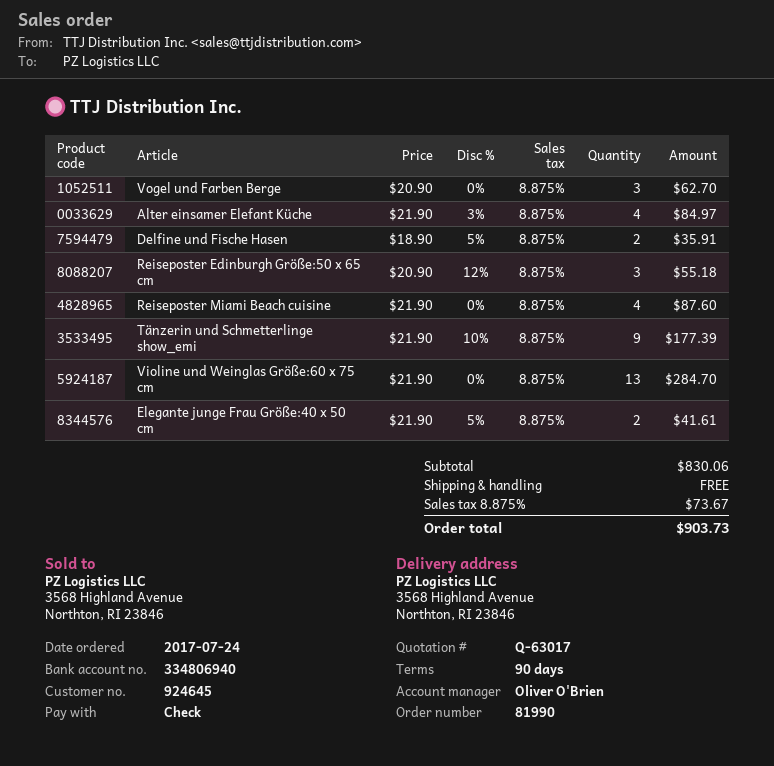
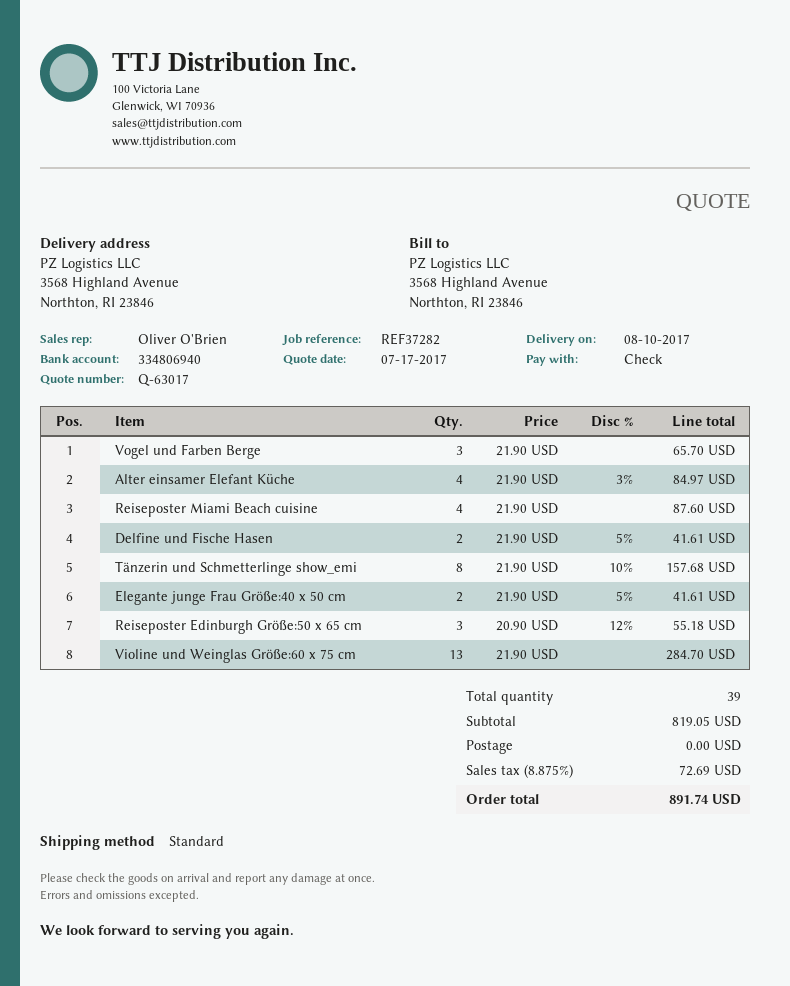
Vogel und Farben Berge: 3 x 20.90 = 62.70 -> 3 x 21.90 = 65.70
Delfine und Fische Hasen: 2 x 18.90 - 5% = 35.91 -> 2 x 21.90 - 5% = 41.61
Tänzerin und Schmetterlinge show_emi: 9 x 21.90 - 10% = 177.39 -> 8 x 21.90 - 10% = 157.68
subtotal: 830.06 -> 819.05
tax: 8.875% = 73.67 -> 8.875% = 72.69
total: 903.73 -> 891.74

